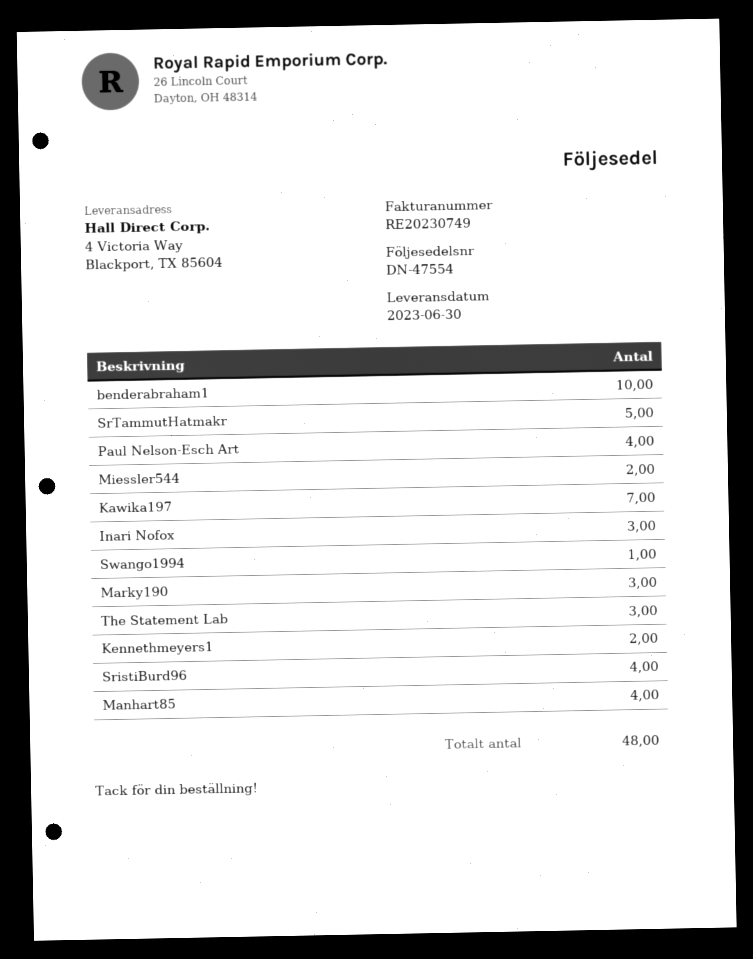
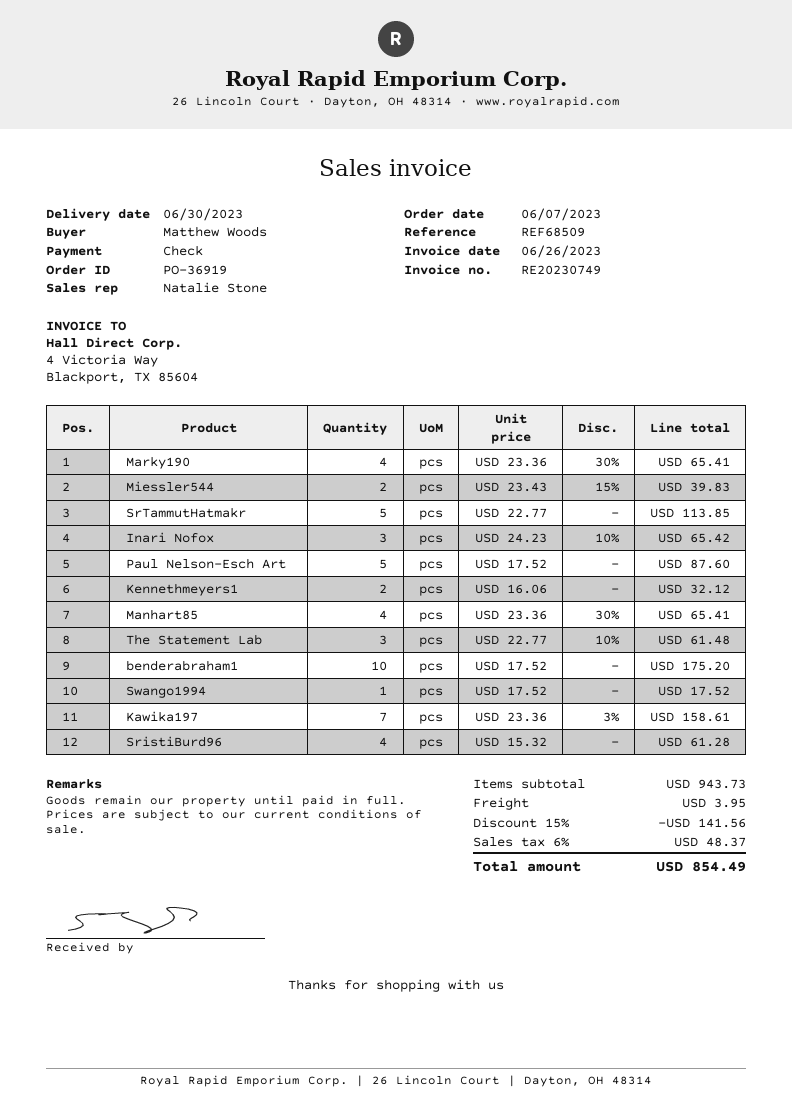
Paul Nelson-Esch Art: 4 -> 5
Marky190: 3 -> 4

